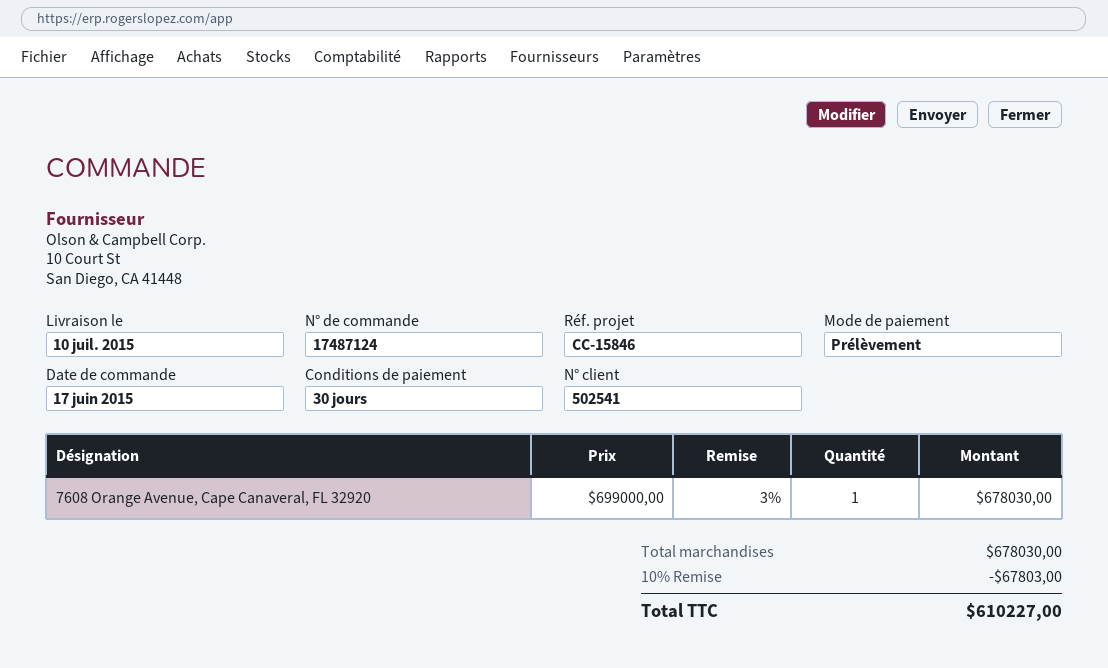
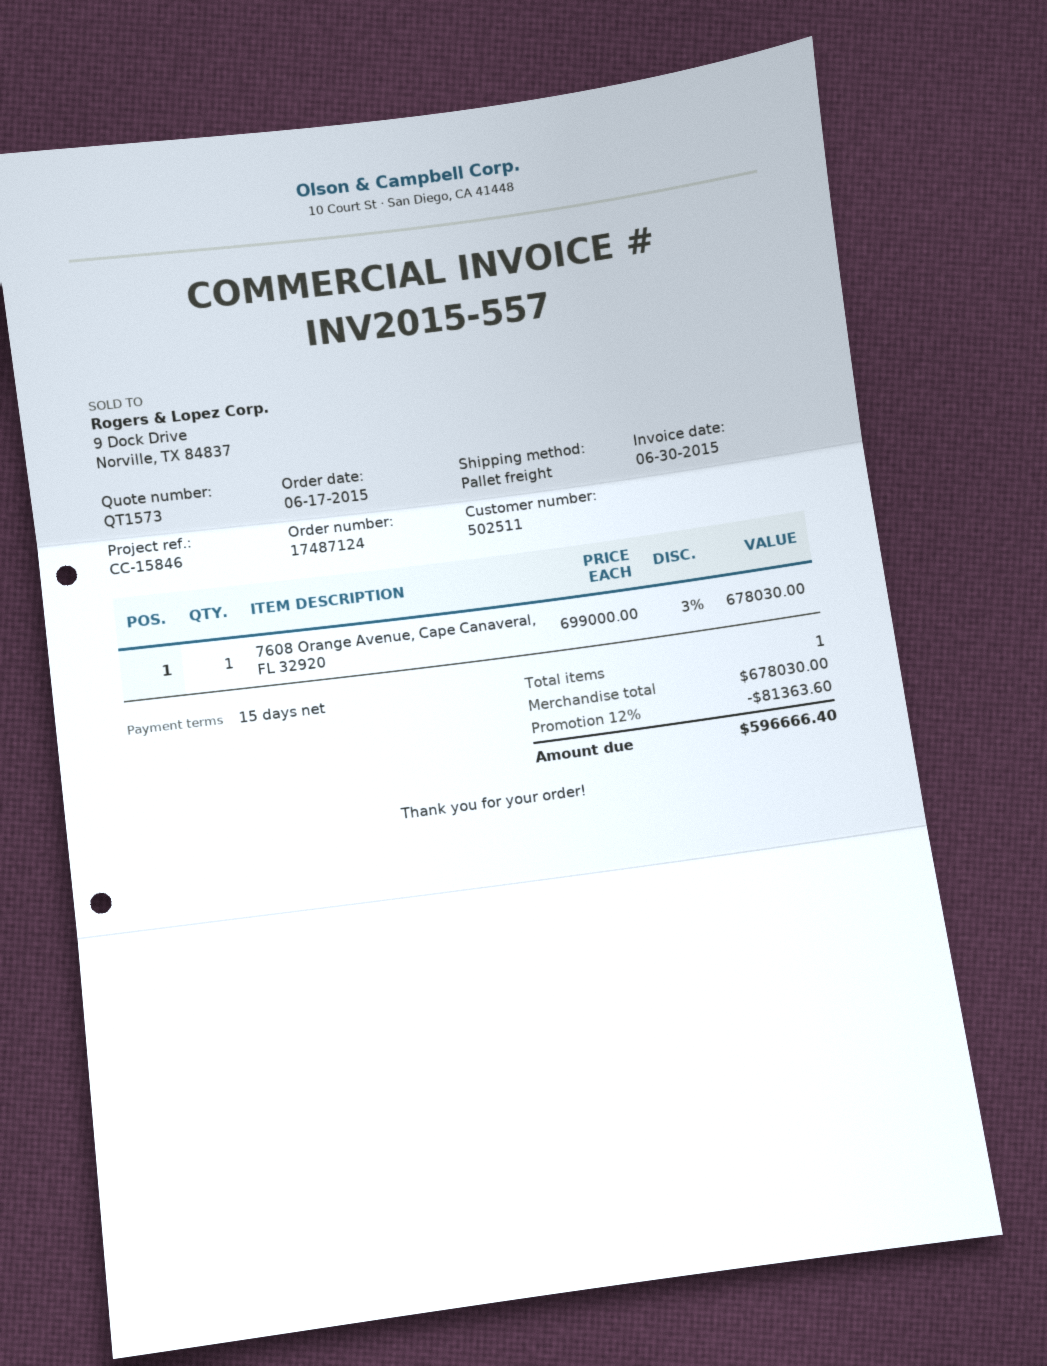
payment terms: 30 days -> 15 days
customer number: 502541 -> 502511
discount: 10% = 67803.00 -> 12% = 81363.60
total: 610227.00 -> 596666.40

